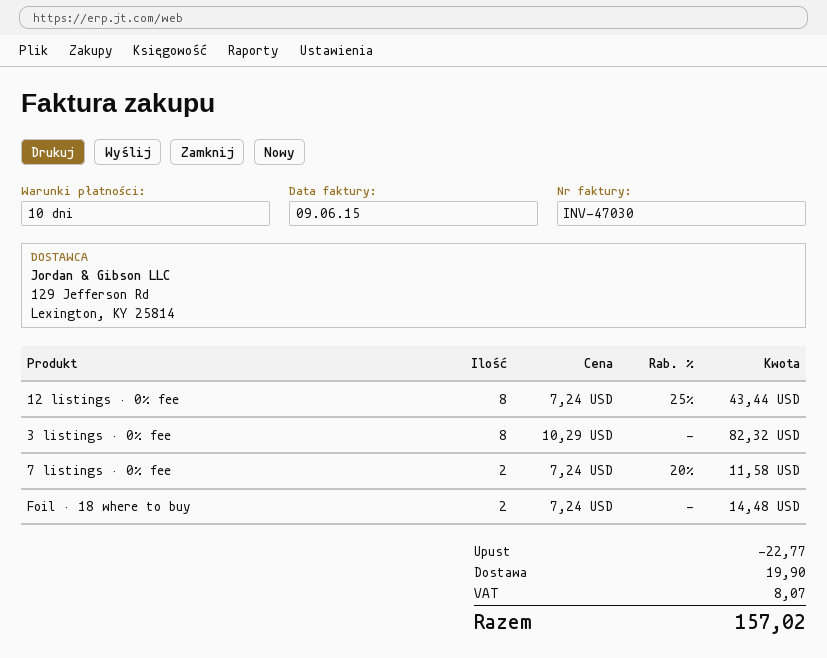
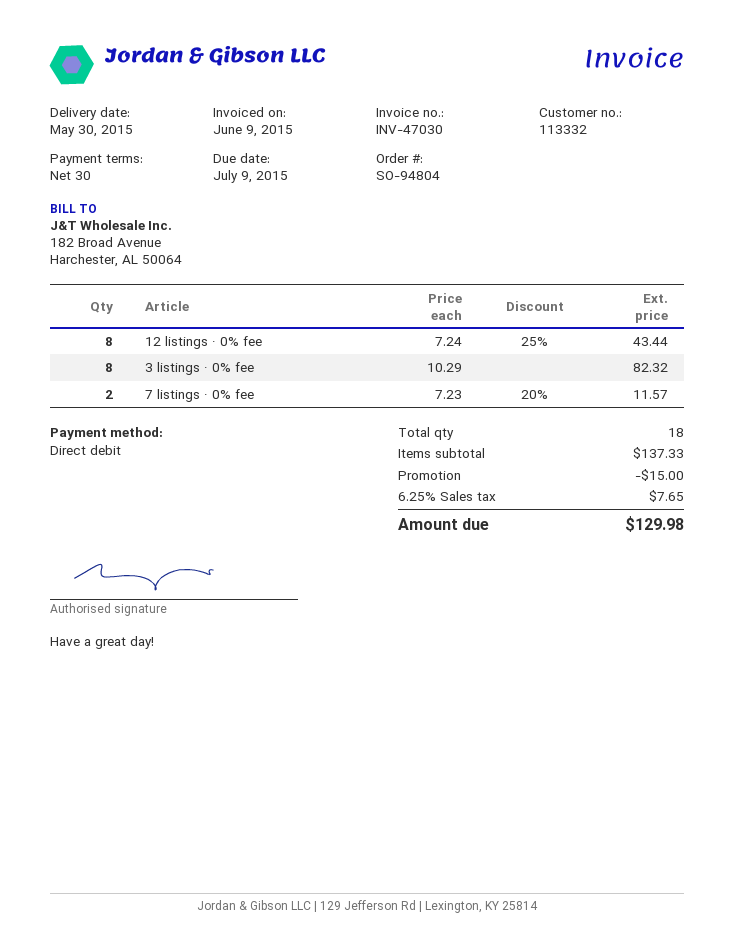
payment terms: 10 days -> 30 days
7 listings · 0% fee: 2 x 7.24 - 20% = 11.58 -> 2 x 7.23 - 20% = 11.57
Foil · 18 where to buy: 2 x 7.24 = 14.48 -> none
discount: 22.77 -> 15.00
shipping: 19.90 -> none
tax: 8.07 -> 7.65
total: 157.02 -> 129.98

